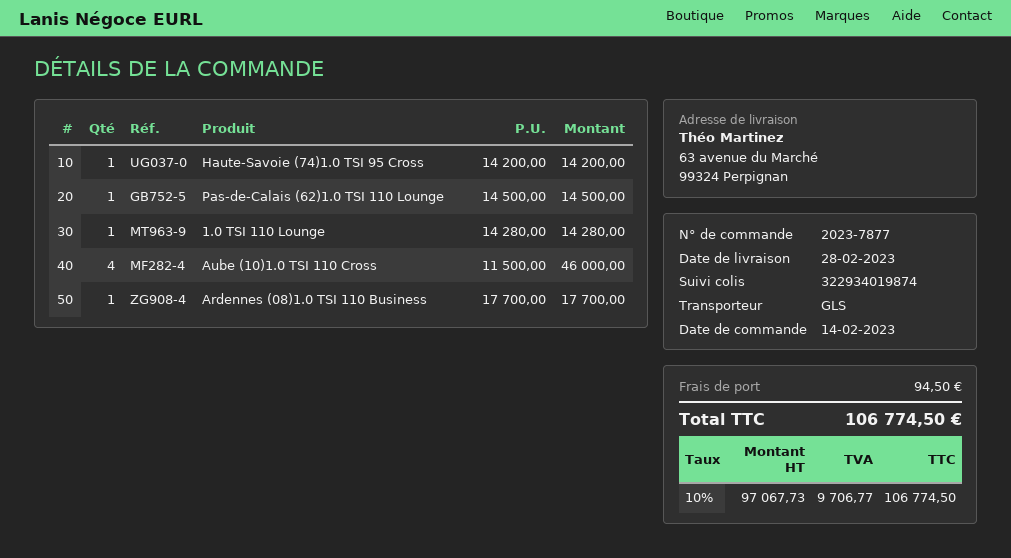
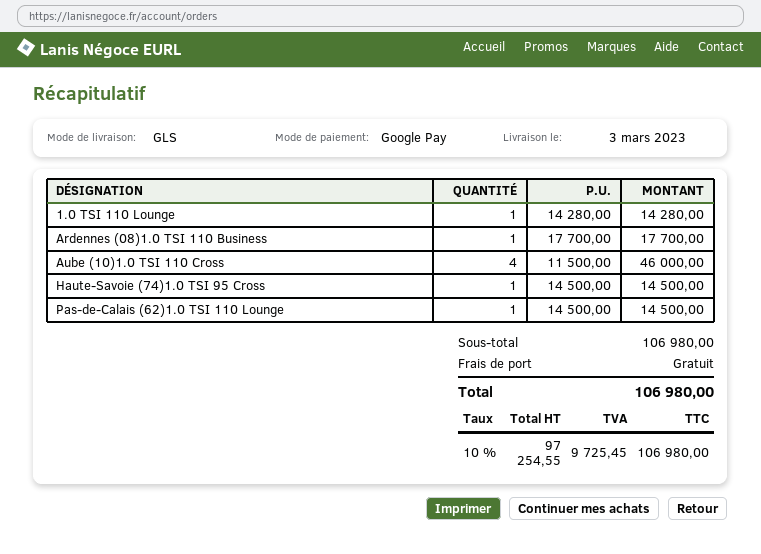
delivery date: 2023-02-28 -> 2023-03-03
Haute-Savoie (74)1.0 TSI 95 Cross: 1 x 14200.00 = 14200.00 -> 1 x 14500.00 = 14500.00
shipping: 94.50 -> 0.00
net: 97067.73 -> 97254.55
tax: 10% = 9706.77 -> 10% = 9725.45
total: 106774.50 -> 106980.00

